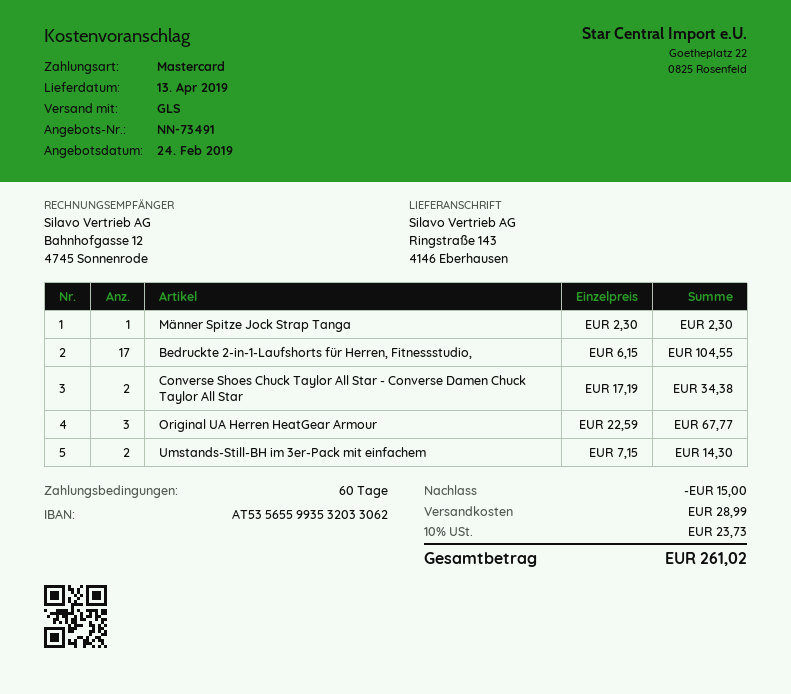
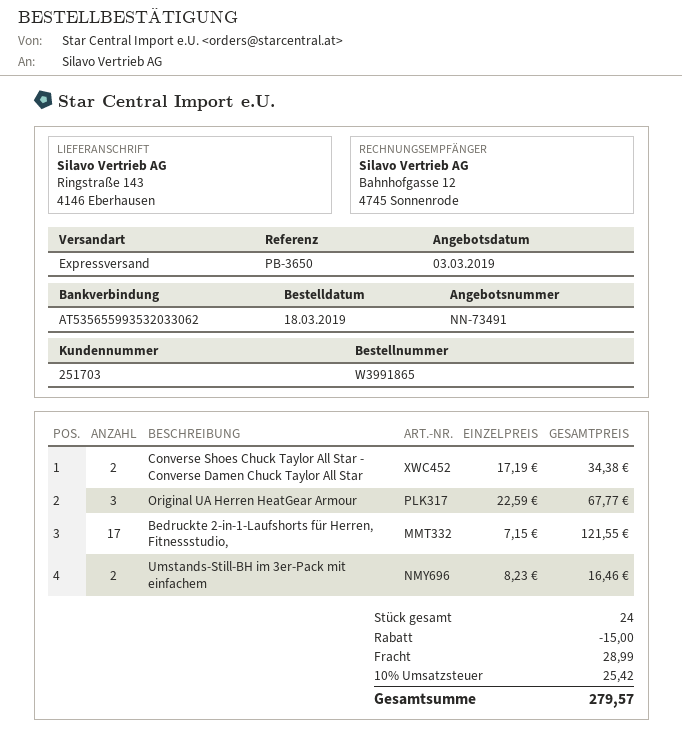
quote date: 2019-02-24 -> 2019-03-03
shipping method: GLS -> express
Männer Spitze Jock Strap Tanga: 1 x 2.30 = 2.30 -> none
Bedruckte 2-in-1-Laufshorts für Herren, Fitnessstudio,: 17 x 6.15 = 104.55 -> 17 x 7.15 = 121.55
Umstands-Still-BH im 3er-Pack mit einfachem: 2 x 7.15 = 14.30 -> 2 x 8.23 = 16.46
tax: 10% = 23.73 -> 10% = 25.42
total: 261.02 -> 279.57

